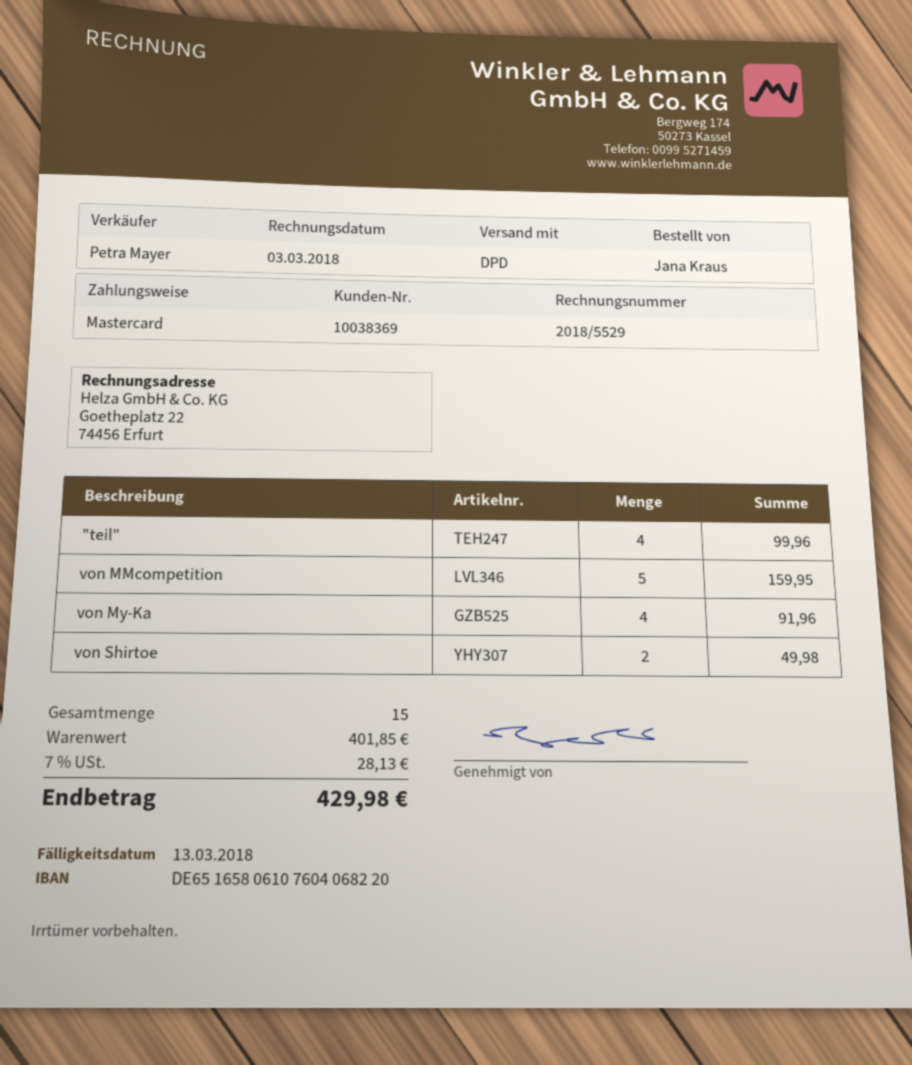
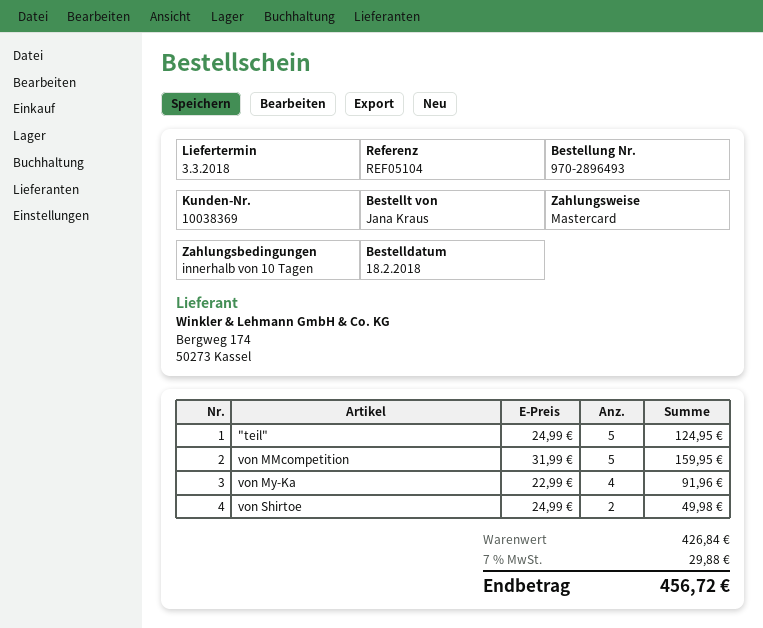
"teil": 4 for 99.96 -> 5 for 124.95
subtotal: 401.85 -> 426.84
tax: 7% = 28.13 -> 7% = 29.88
total: 429.98 -> 456.72

